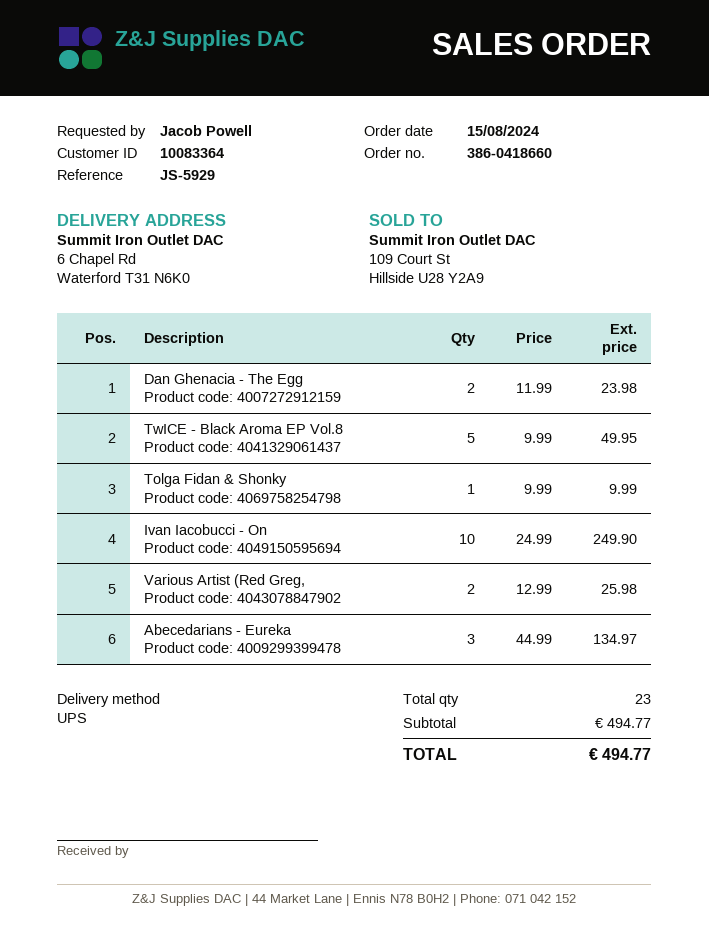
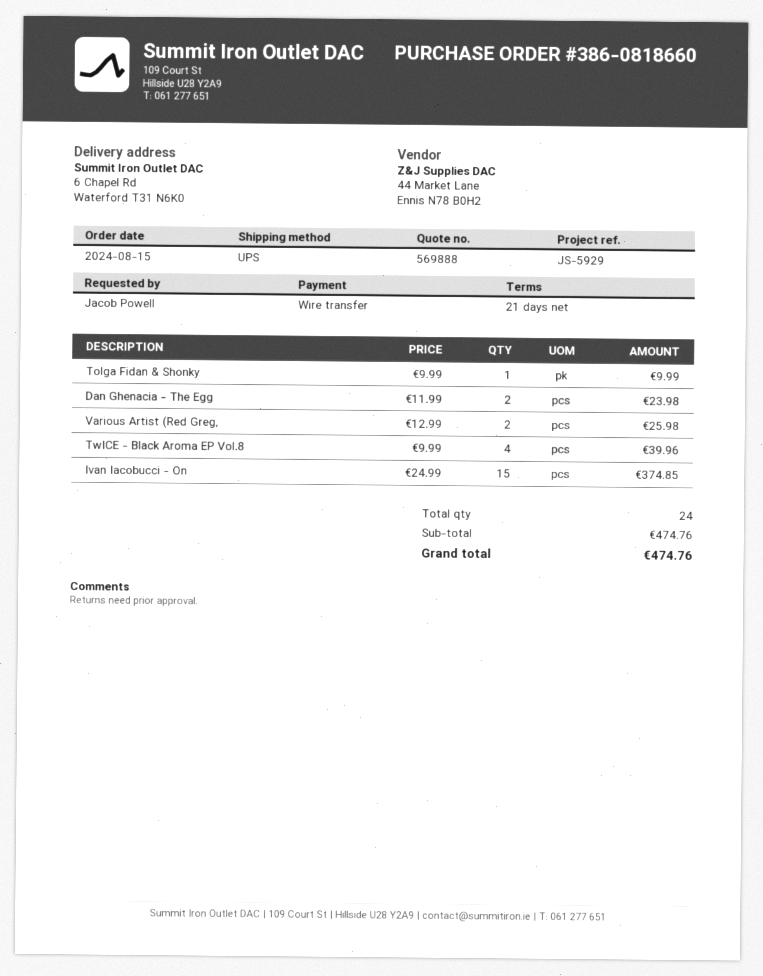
order number: 386-0418660 -> 386-0818660
TwICE - Black Aroma EP Vol.8: 5 x 9.99 = 49.95 -> 4 x 9.99 = 39.96
Ivan Iacobucci - On: 10 x 24.99 = 249.90 -> 15 x 24.99 = 374.85
Abecedarians - Eureka: 3 x 44.99 = 134.97 -> none
total quantity: 23 -> 24
subtotal: 494.77 -> 474.76
total: 494.77 -> 474.76

